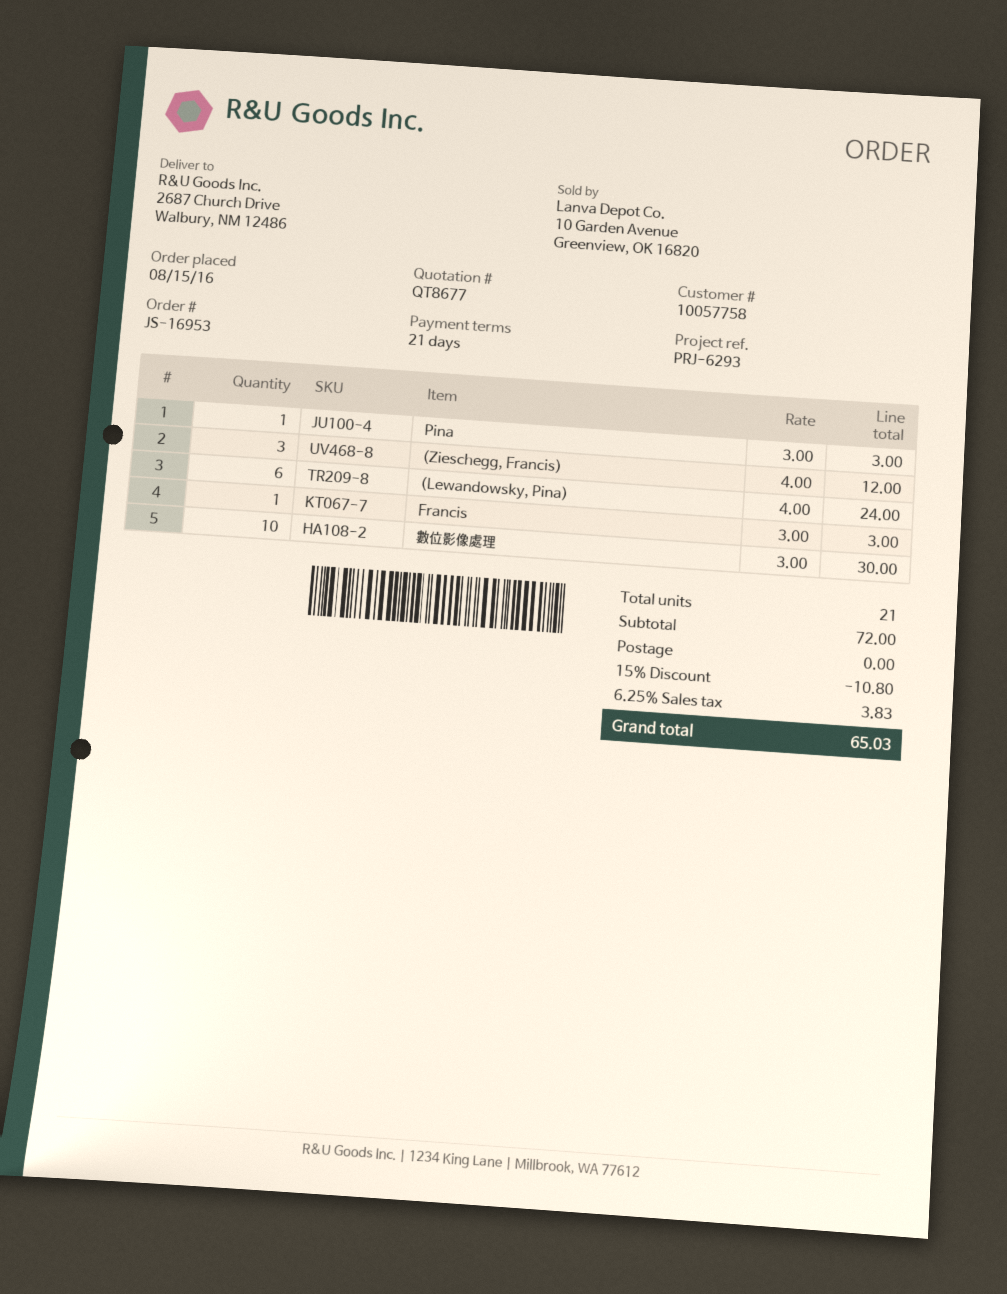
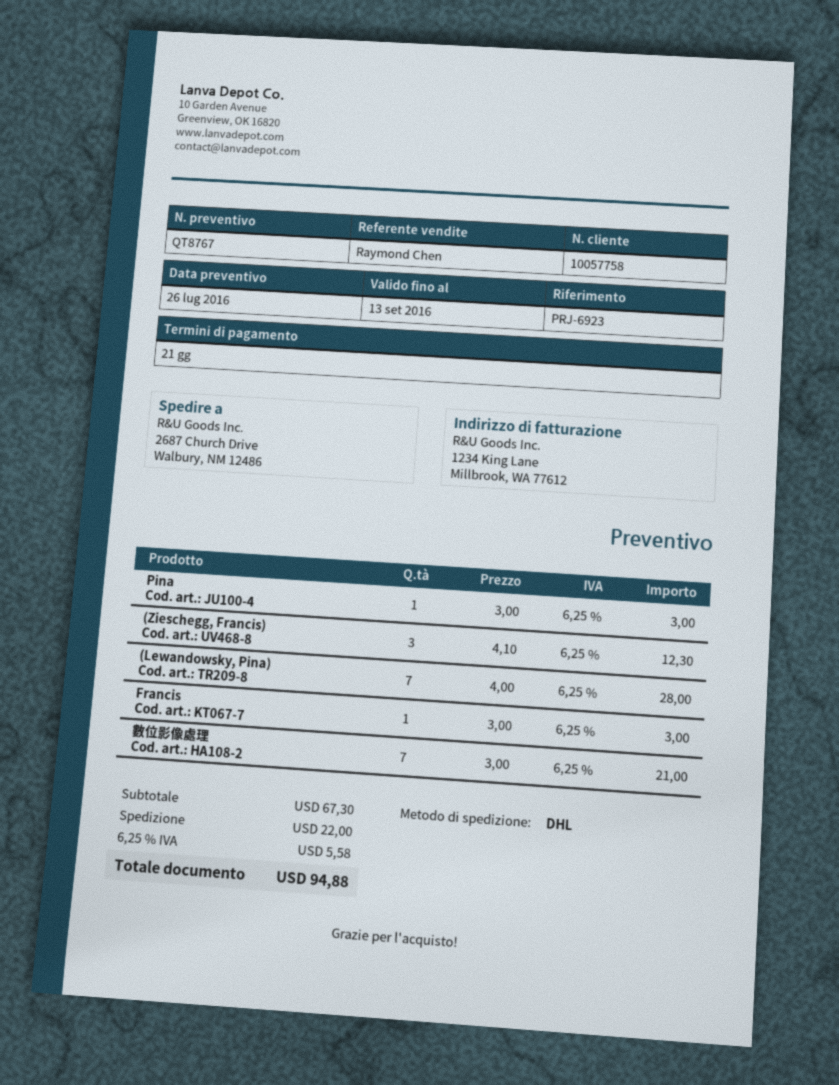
quote number: QT8677 -> QT8767
reference: PRJ-6293 -> PRJ-6923
(Zieschegg, Francis): 3 x 4.00 = 12.00 -> 3 x 4.10 = 12.30
(Lewandowsky, Pina): 6 x 4.00 = 24.00 -> 7 x 4.00 = 28.00
數位影像處理: 10 x 3.00 = 30.00 -> 7 x 3.00 = 21.00
subtotal: 72.00 -> 67.30
discount: 15% = 10.80 -> none
shipping: 0.00 -> 22.00
tax: 6.25% = 3.83 -> 6.25% = 5.58
total: 65.03 -> 94.88

